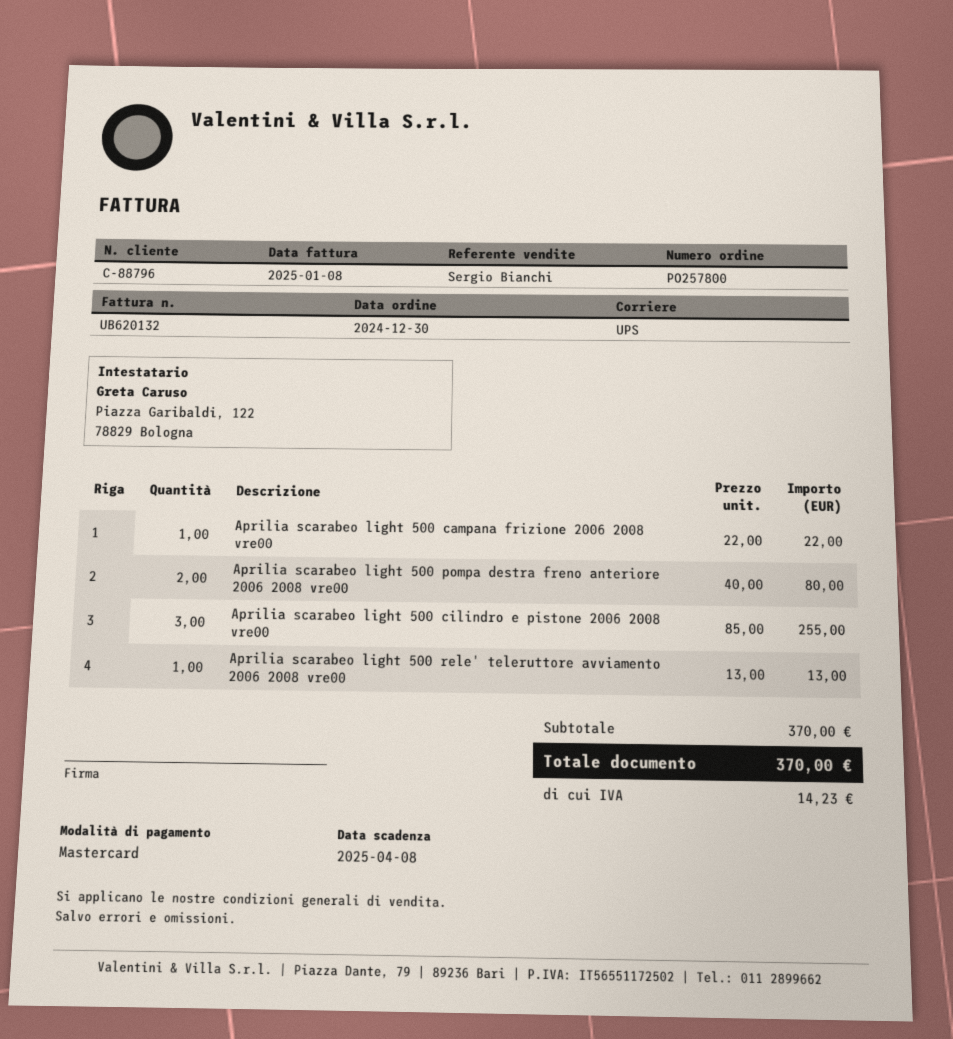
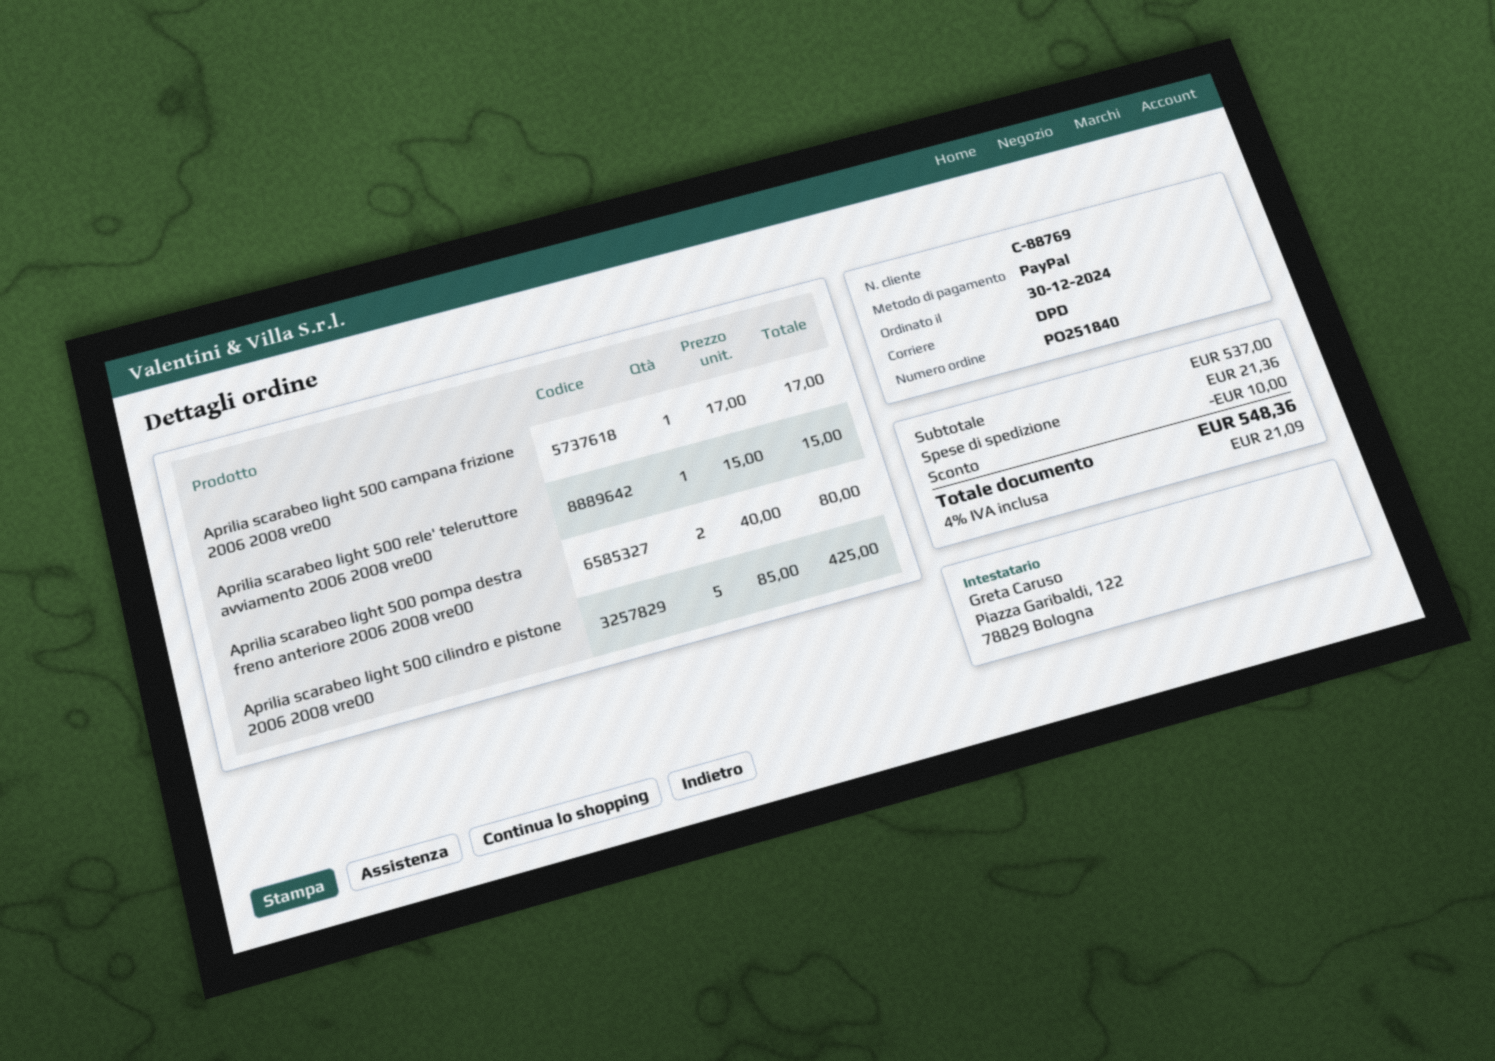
order number: PO257800 -> PO251840
customer number: C-88796 -> C-88769
payment method: Mastercard -> PayPal
shipping method: UPS -> DPD
Aprilia scarabeo light 500 campana frizione 2006 2008 vre00: 1 x 22.00 = 22.00 -> 1 x 17.00 = 17.00
Aprilia scarabeo light 500 cilindro e pistone 2006 2008 vre00: 3 x 85.00 = 255.00 -> 5 x 85.00 = 425.00
Aprilia scarabeo light 500 rele' teleruttore avviamento 2006 2008 vre00: 1 x 13.00 = 13.00 -> 1 x 15.00 = 15.00
subtotal: 370.00 -> 537.00
discount: none -> 10.00
shipping: none -> 21.36
tax: 14.23 -> 21.09
total: 370.00 -> 548.36

